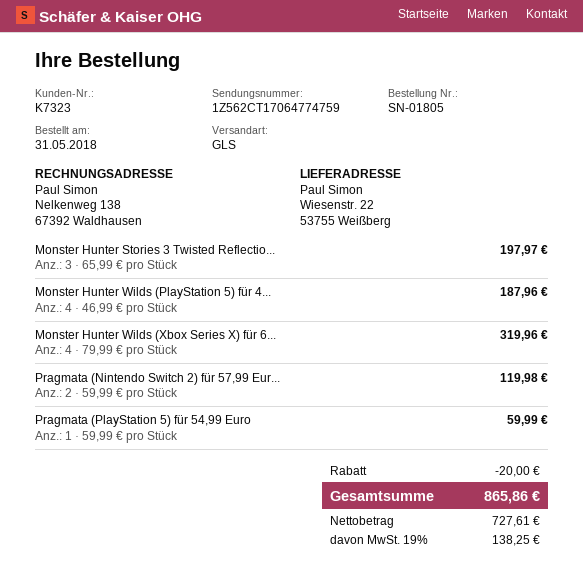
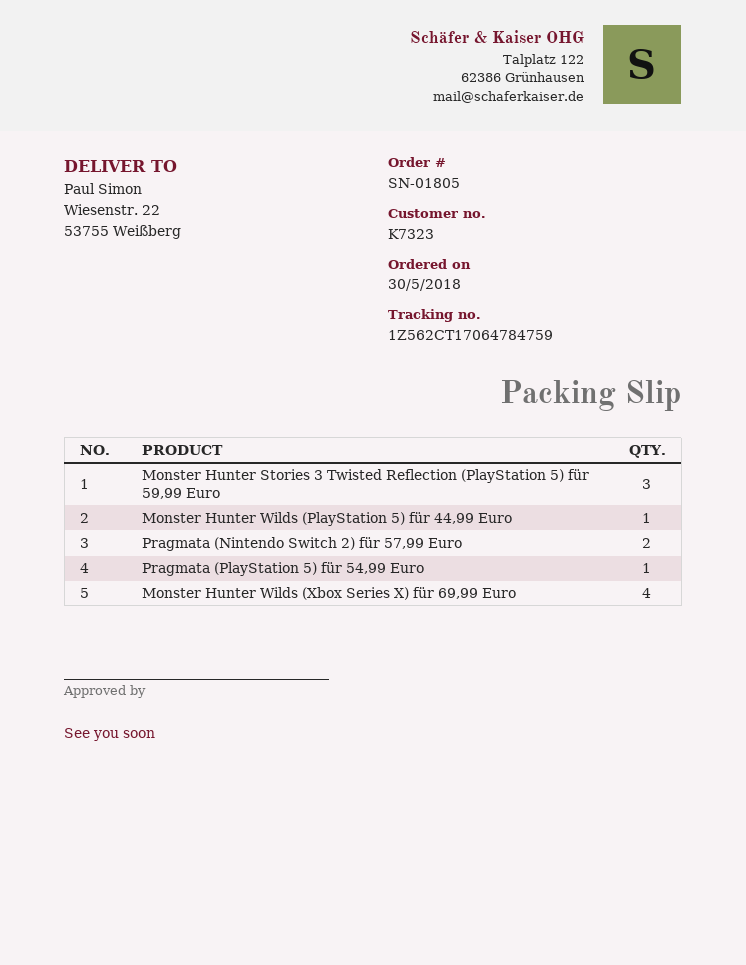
order date: 2018-05-31 -> 2018-05-30
tracking number: 1Z562CT17064774759 -> 1Z562CT17064784759
Monster Hunter Wilds (PlayStation 5) für 4...: 4 -> 1

